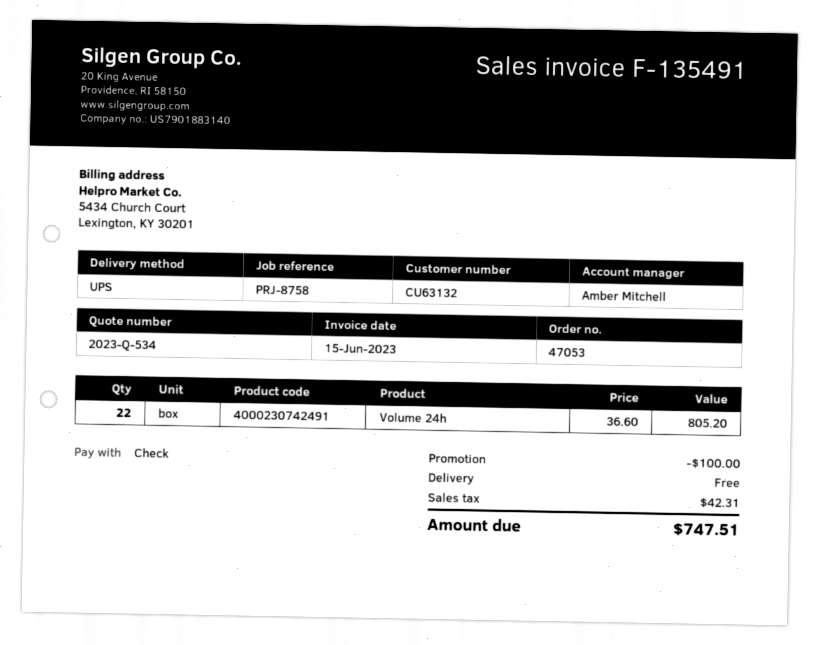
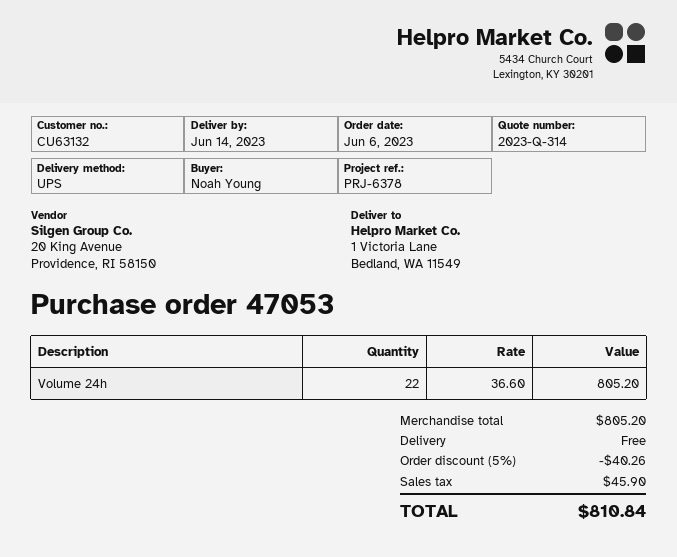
quote number: 2023-Q-534 -> 2023-Q-314
reference: PRJ-8758 -> PRJ-6378
discount: 100.00 -> 40.26
tax: 42.31 -> 45.90
total: 747.51 -> 810.84

